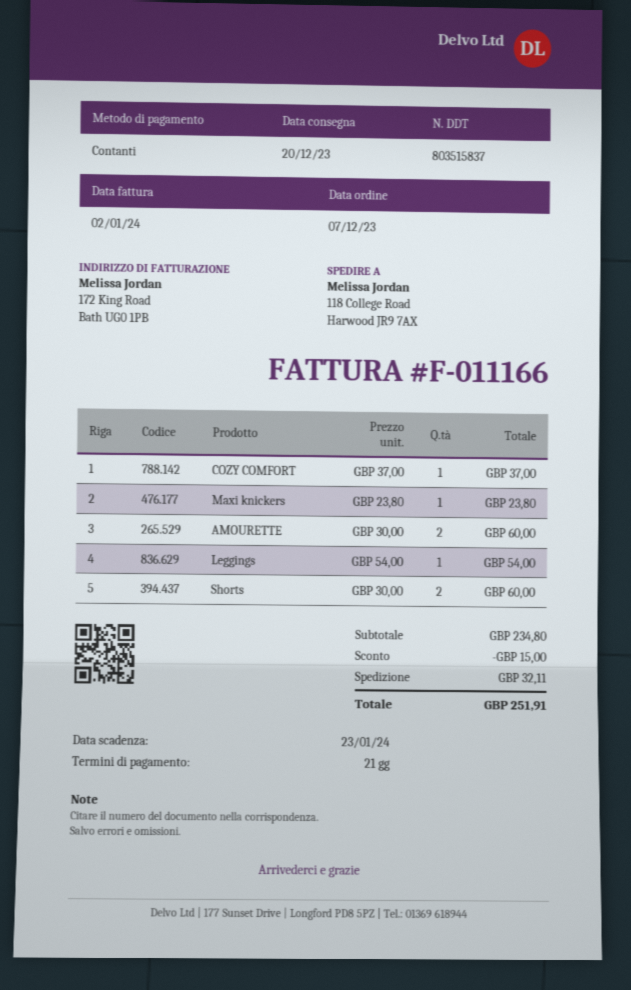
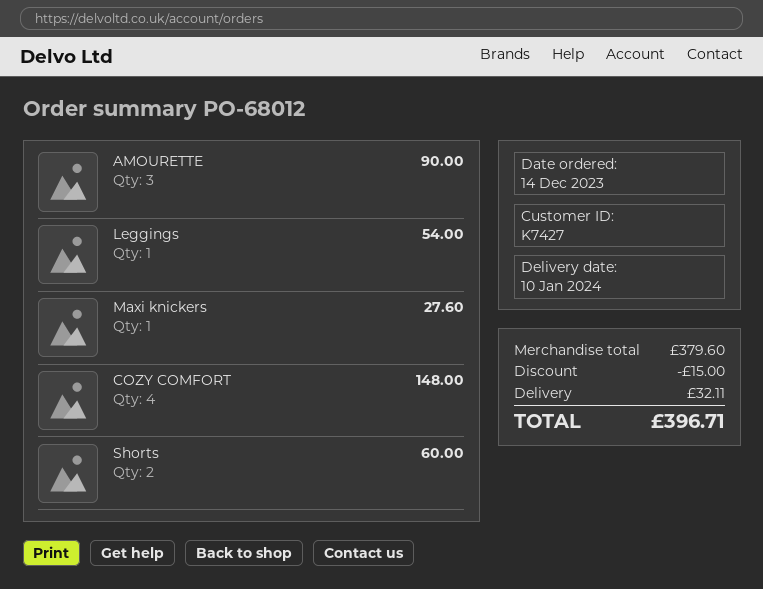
order date: 2023-12-07 -> 2023-12-14
delivery date: 2023-12-20 -> 2024-01-10
COZY COMFORT: 1 for 37.00 -> 4 for 148.00
Maxi knickers: 1 for 23.80 -> 1 for 27.60
AMOURETTE: 2 for 60.00 -> 3 for 90.00
subtotal: 234.80 -> 379.60
total: 251.91 -> 396.71

